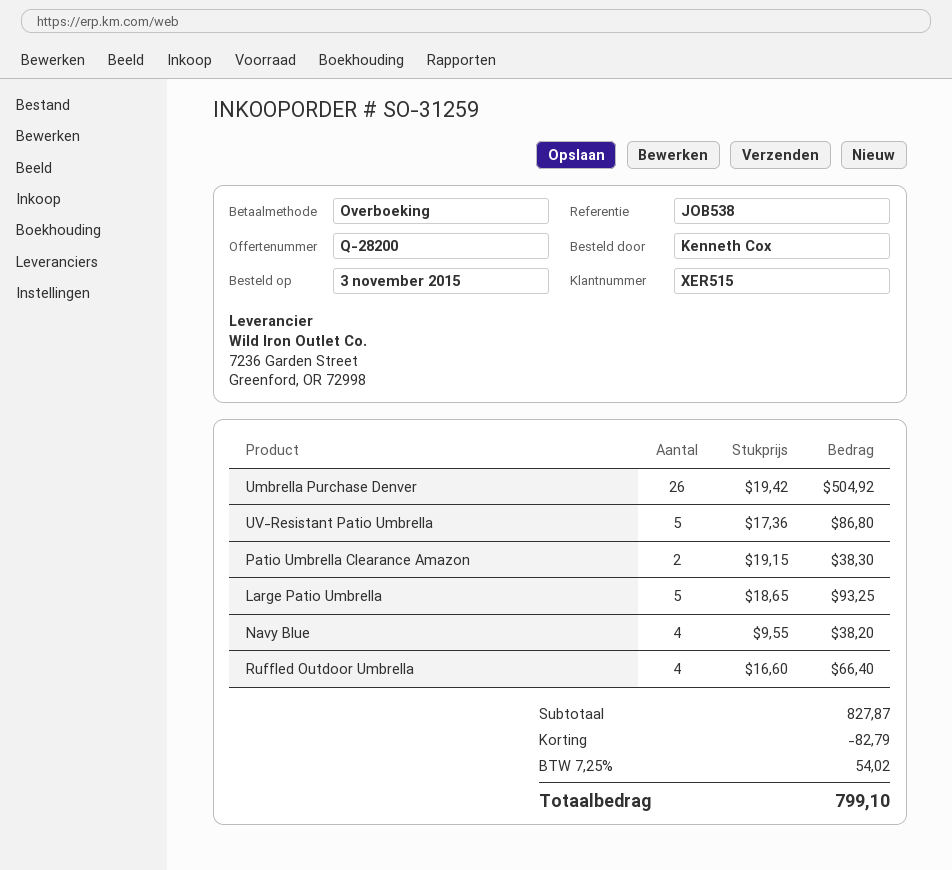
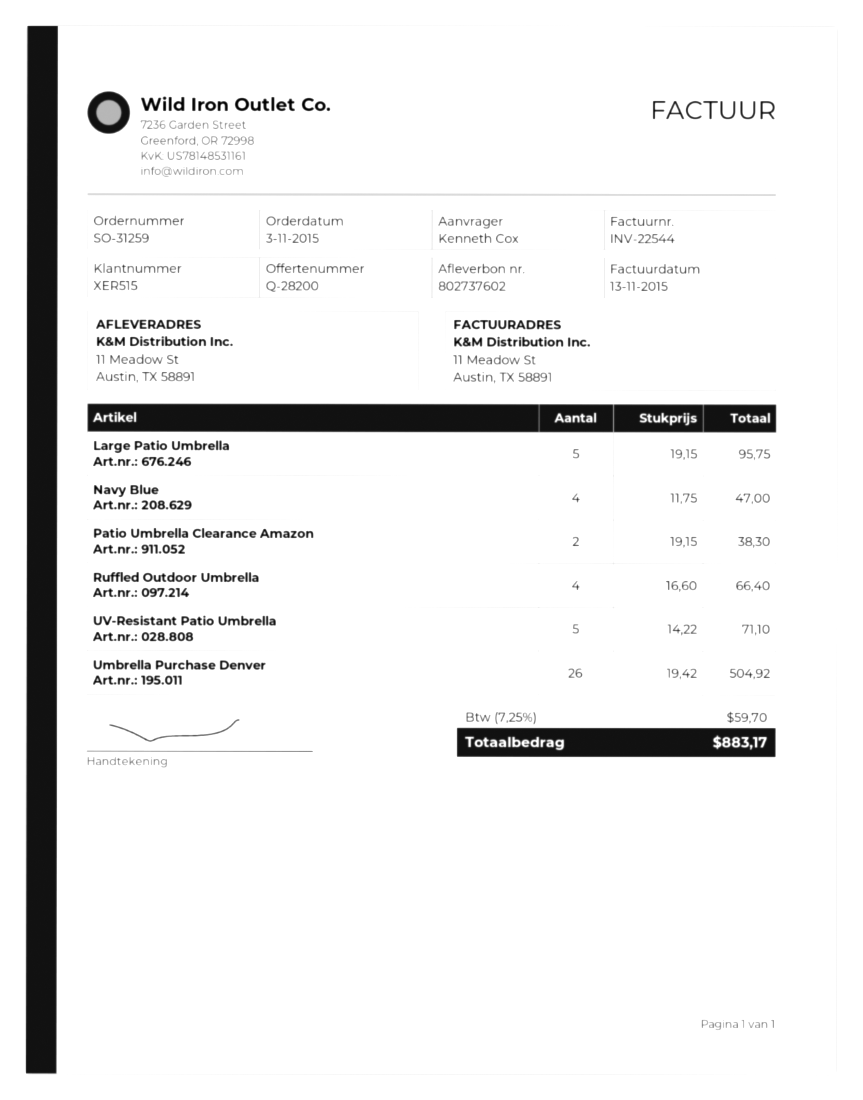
UV-Resistant Patio Umbrella: 5 x 17.36 = 86.80 -> 5 x 14.22 = 71.10
Large Patio Umbrella: 5 x 18.65 = 93.25 -> 5 x 19.15 = 95.75
Navy Blue: 4 x 9.55 = 38.20 -> 4 x 11.75 = 47.00
discount: 82.79 -> none
tax: 7.25% = 54.02 -> 7.25% = 59.70
total: 799.10 -> 883.17

